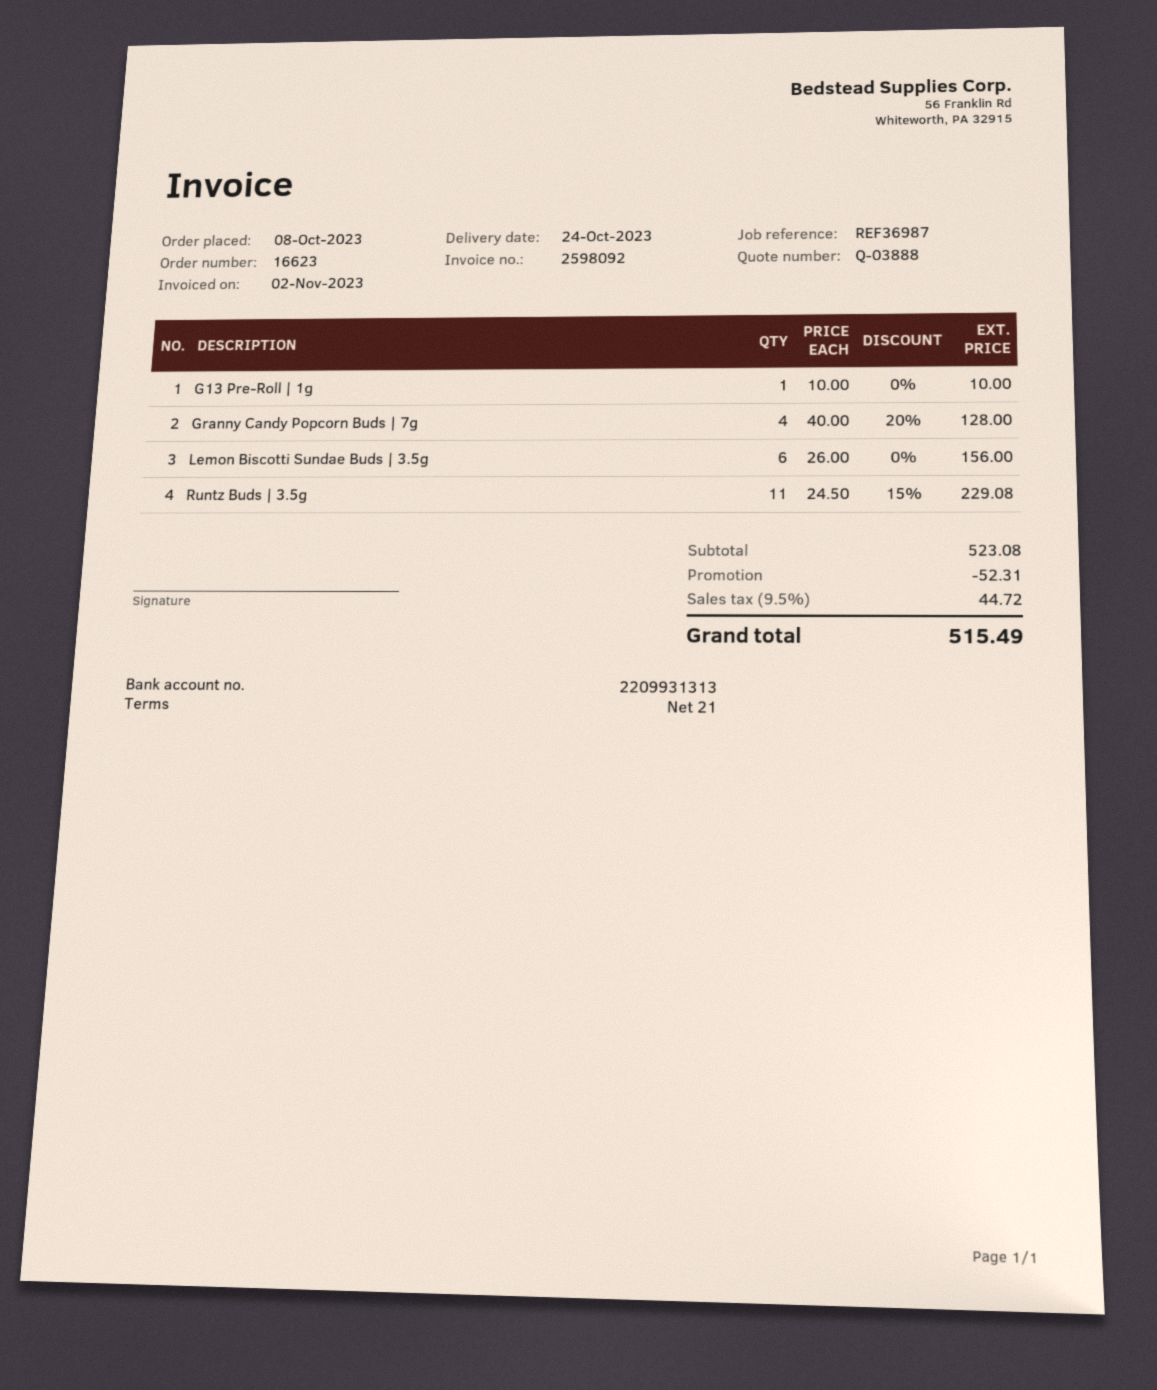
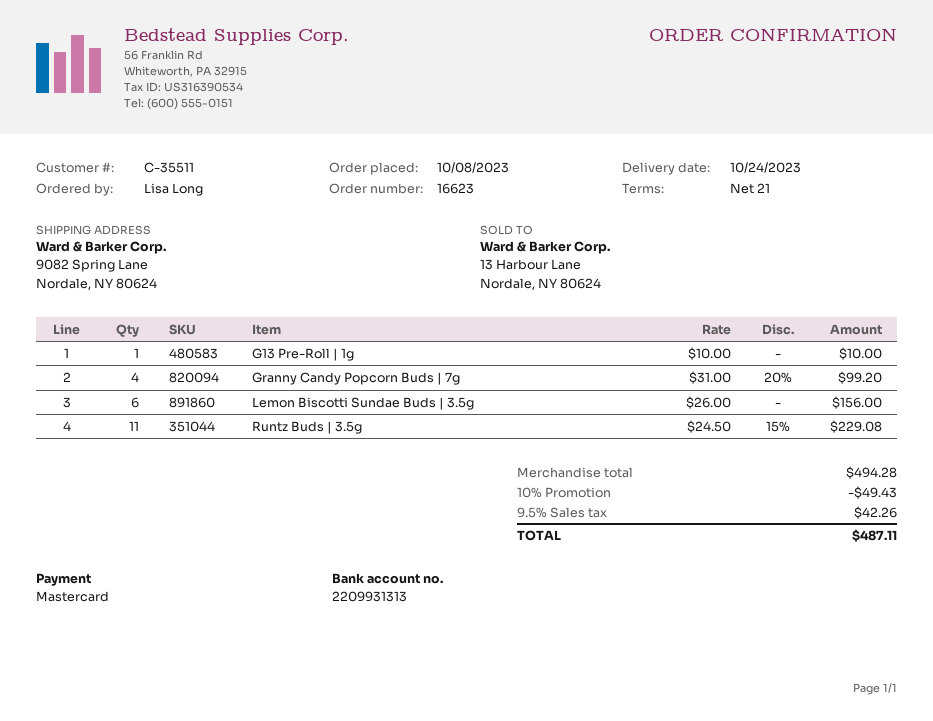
Granny Candy Popcorn Buds | 7g: 4 x 40.00 - 20% = 128.00 -> 4 x 31.00 - 20% = 99.20
subtotal: 523.08 -> 494.28
discount: 52.31 -> 49.43
tax: 9.5% = 44.72 -> 9.5% = 42.26
total: 515.49 -> 487.11

